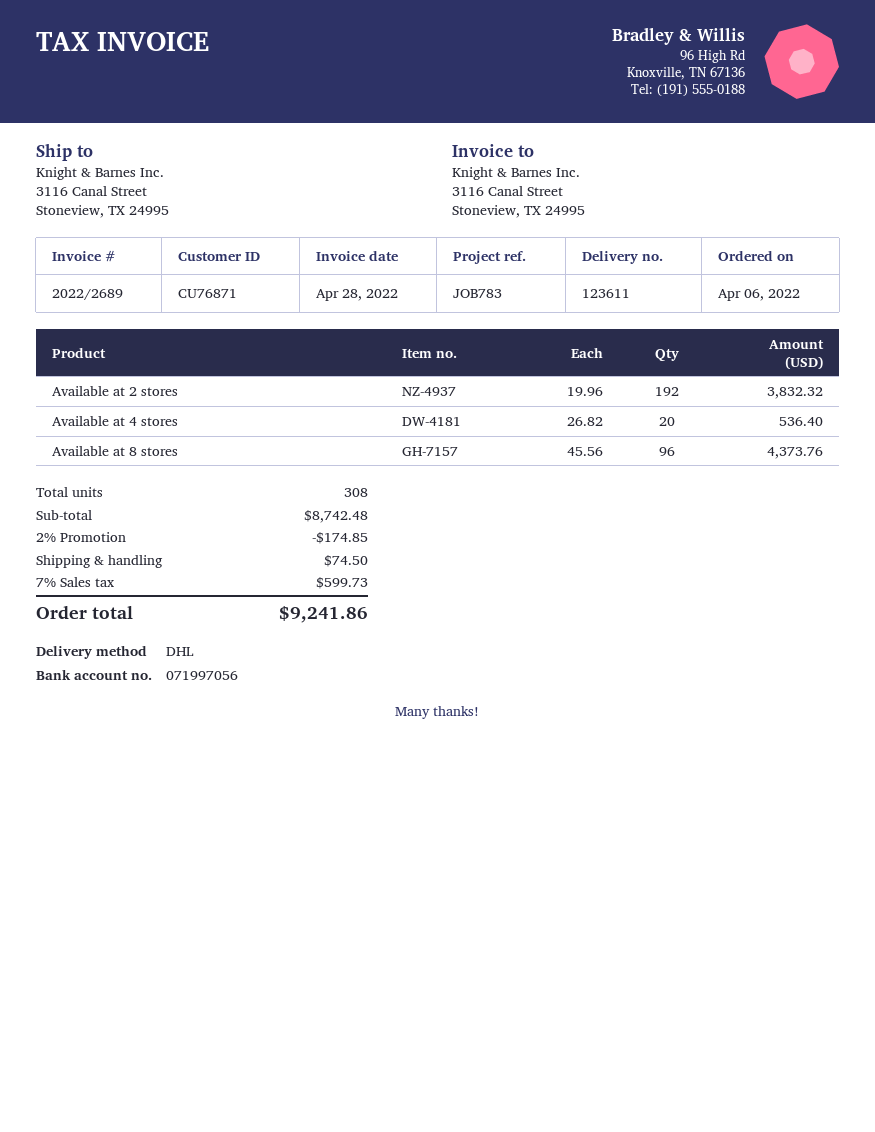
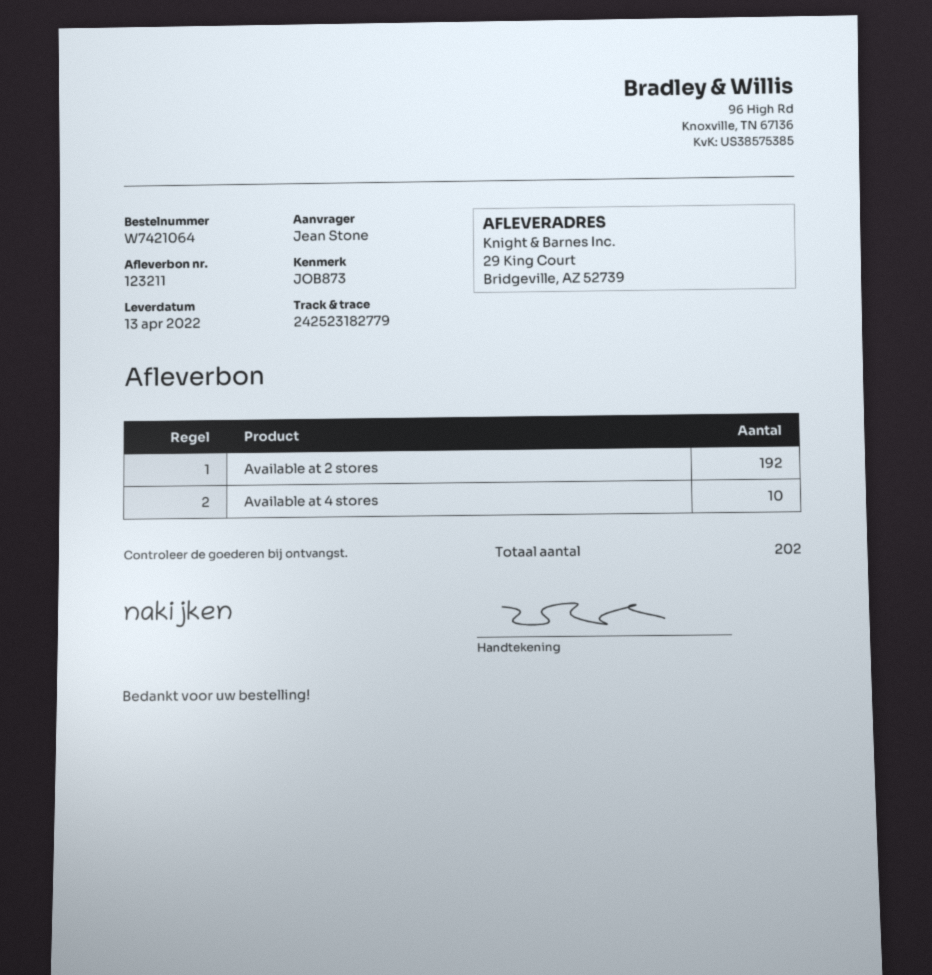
delivery note number: 123611 -> 123211
reference: JOB783 -> JOB873
ship to: 3116 Canal Street, Stoneview, TX 24995 -> 29 King Court, Bridgeville, AZ 52739
Available at 4 stores: 20 -> 10
Available at 8 stores: 96 -> none
total quantity: 308 -> 202

